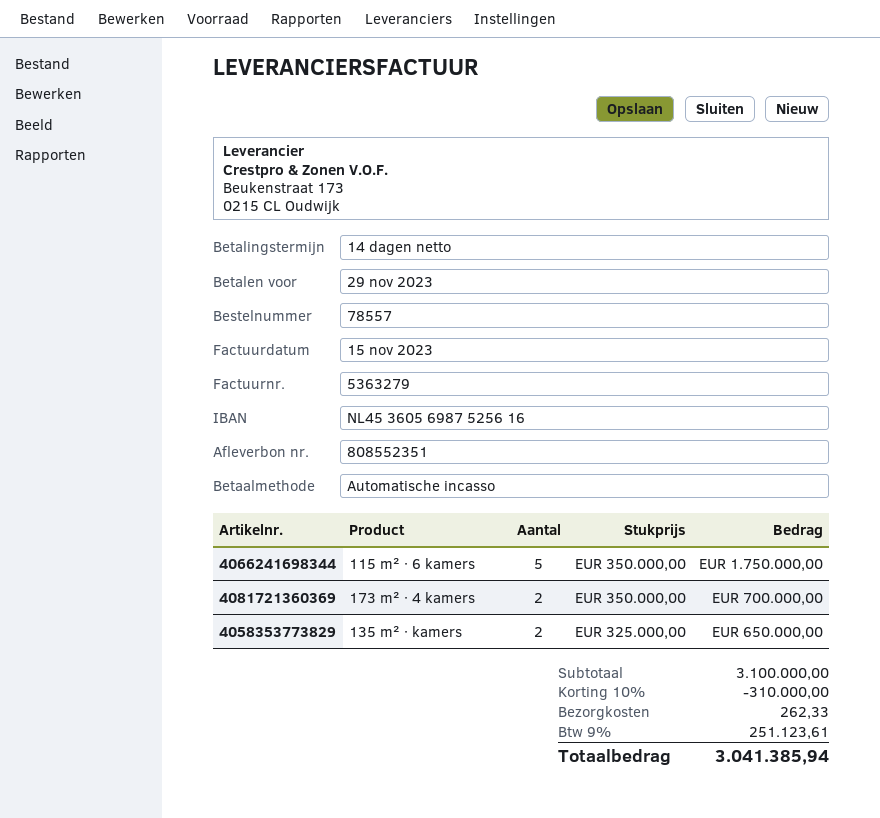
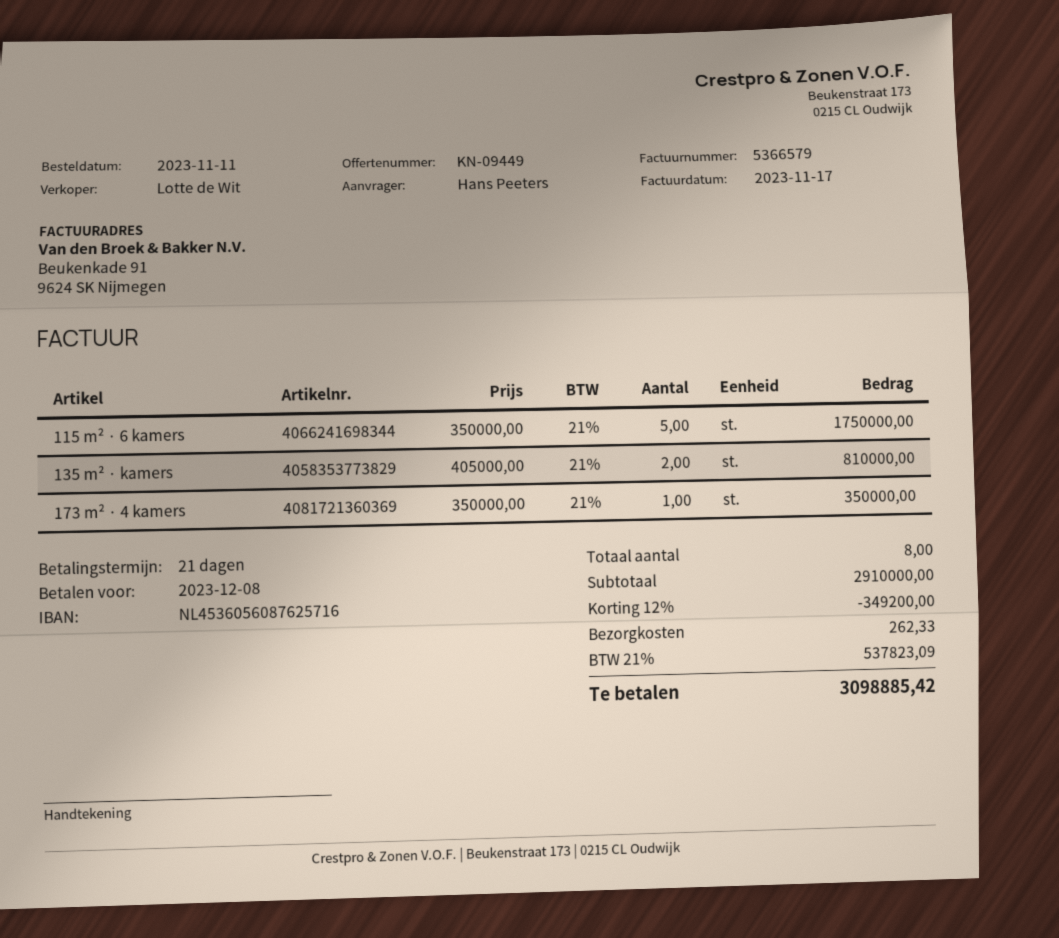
invoice number: 5363279 -> 5366579
invoice date: 2023-11-15 -> 2023-11-17
payment terms: 14 days -> 21 days
due date: 2023-11-29 -> 2023-12-08
bank account: NL4536056987525616 -> NL4536056087625716
173 m² · 4 kamers: 2 x 350000.00 = 700000.00 -> 1 x 350000.00 = 350000.00
135 m² · kamers: 2 x 325000.00 = 650000.00 -> 2 x 405000.00 = 810000.00
subtotal: 3100000.00 -> 2910000.00
discount: 10% = 310000.00 -> 12% = 349200.00
tax: 9% = 251123.61 -> 21% = 537823.09
total: 3041385.94 -> 3098885.42

